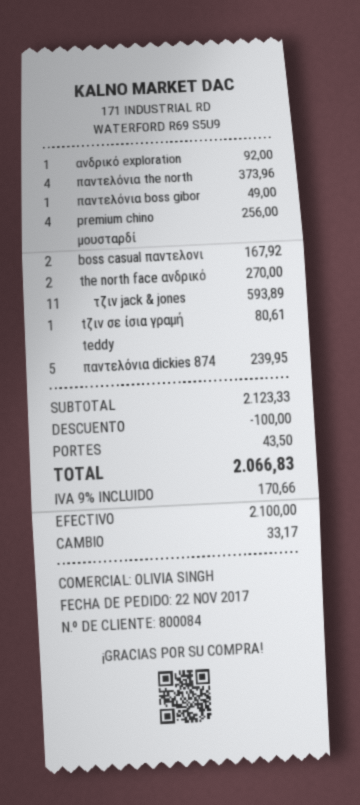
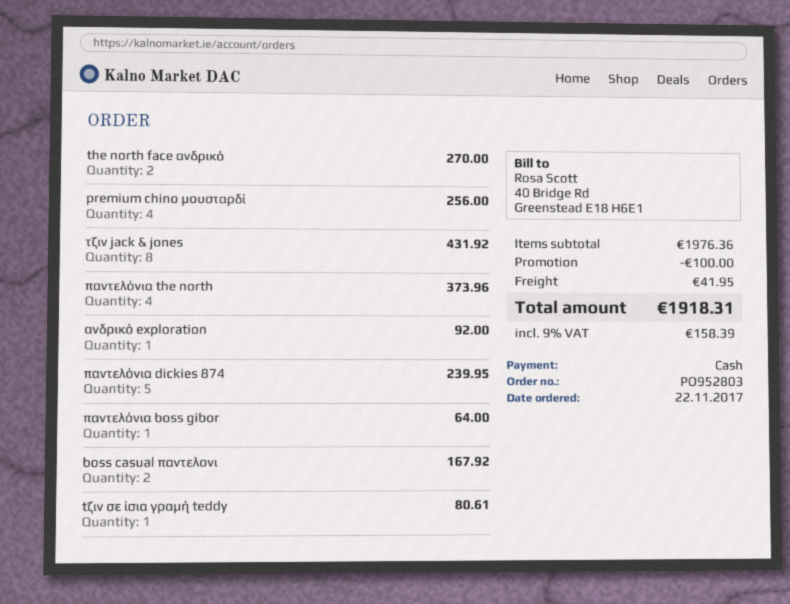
παντελόνια boss gibor: 1 for 49.00 -> 1 for 64.00
τζιν jack & jones: 11 for 593.89 -> 8 for 431.92
subtotal: 2123.33 -> 1976.36
shipping: 43.50 -> 41.95
tax: 9% = 170.66 -> 9% = 158.39
total: 2066.83 -> 1918.31

